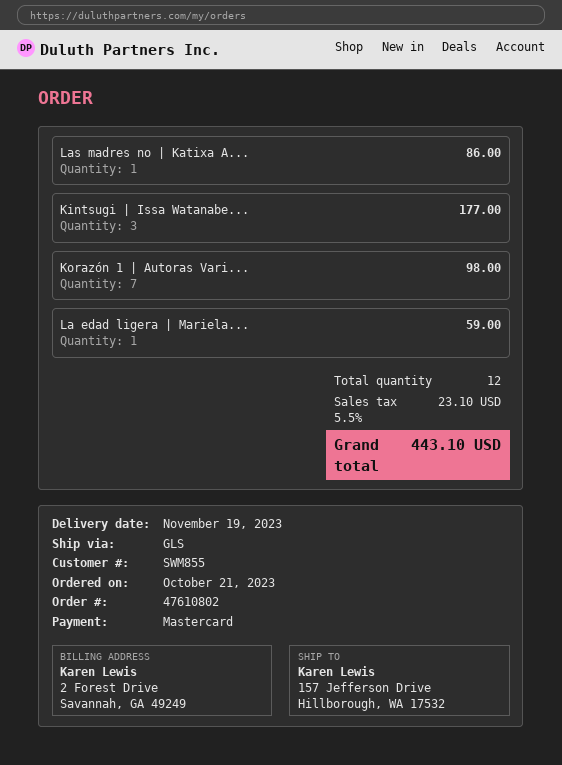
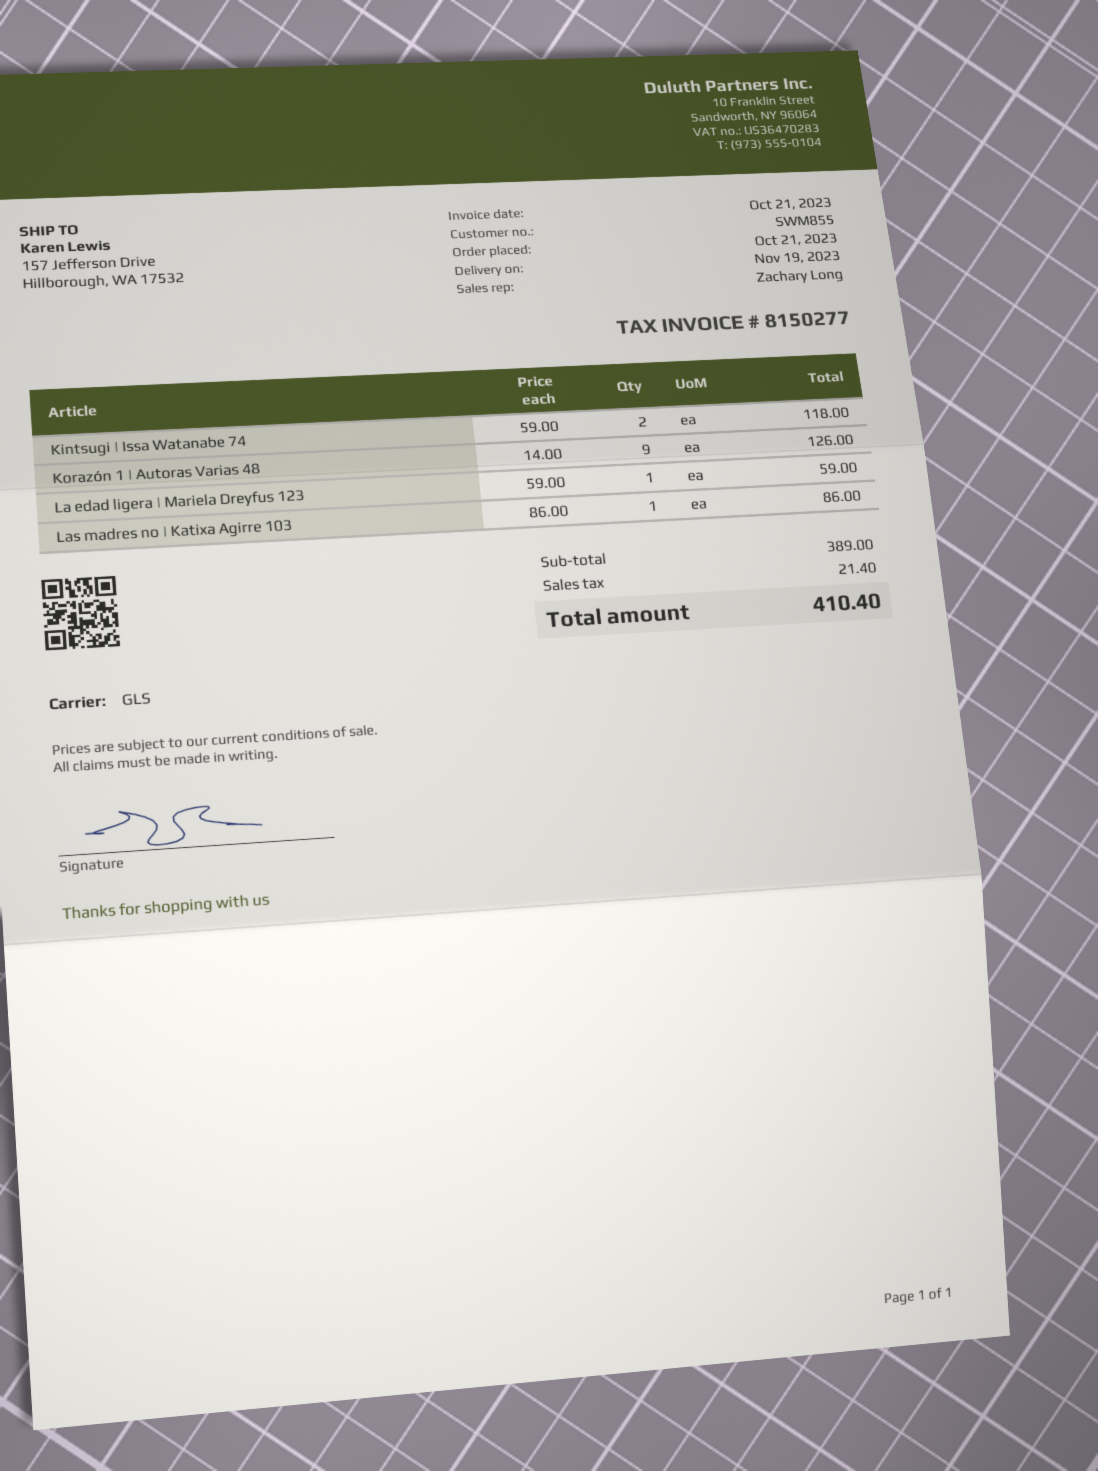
Kintsugi | Issa Watanabe...: 3 for 177.00 -> 2 for 118.00
Korazón 1 | Autoras Vari...: 7 for 98.00 -> 9 for 126.00
tax: 23.10 -> 21.40
total: 443.10 -> 410.40

